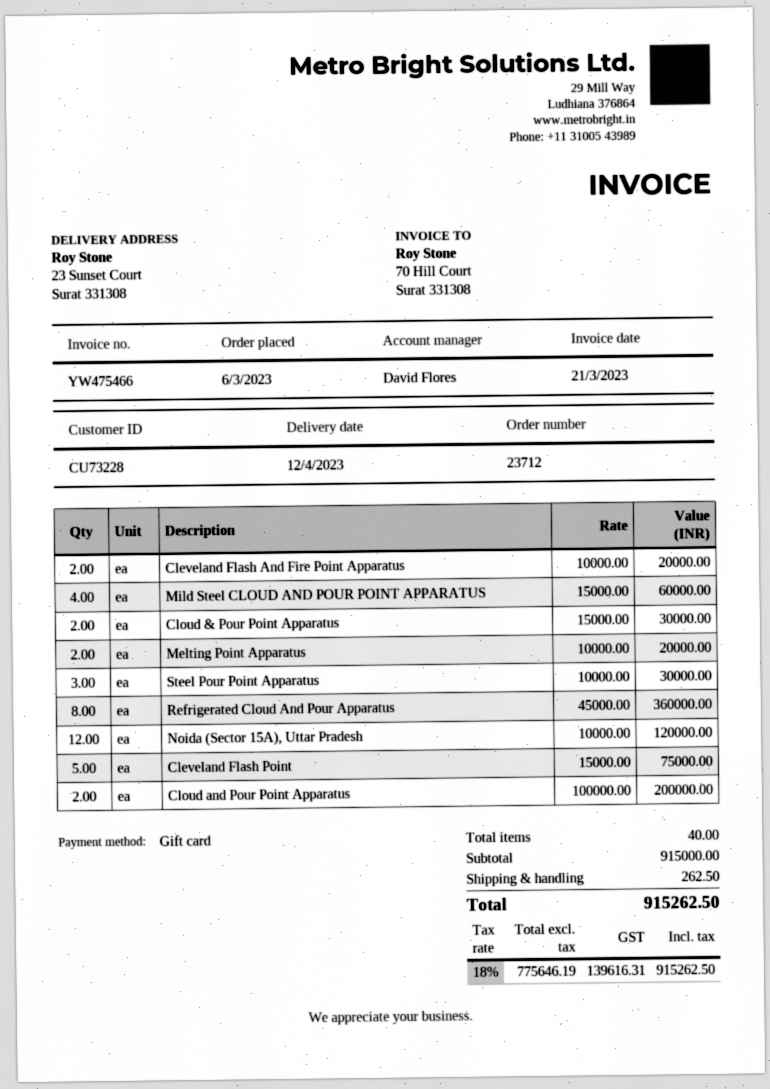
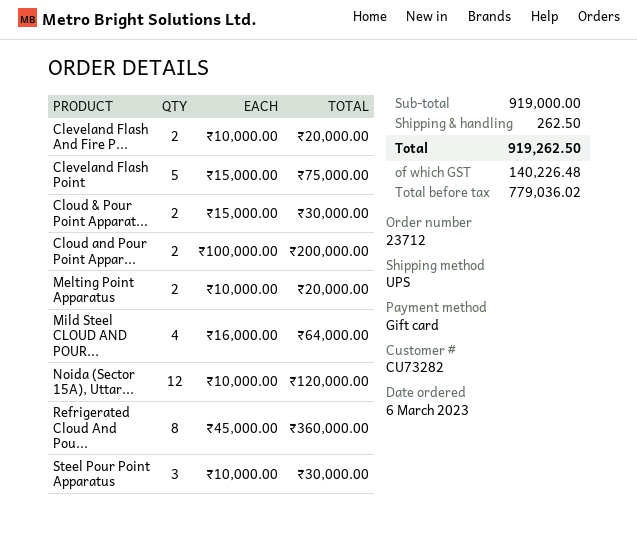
customer number: CU73228 -> CU73282
Mild Steel CLOUD AND POUR POINT APPARATUS: 4 x 15000.00 = 60000.00 -> 4 x 16000.00 = 64000.00
subtotal: 915000.00 -> 919000.00
net: 775646.19 -> 779036.02
tax: 139616.31 -> 140226.48
total: 915262.50 -> 919262.50

